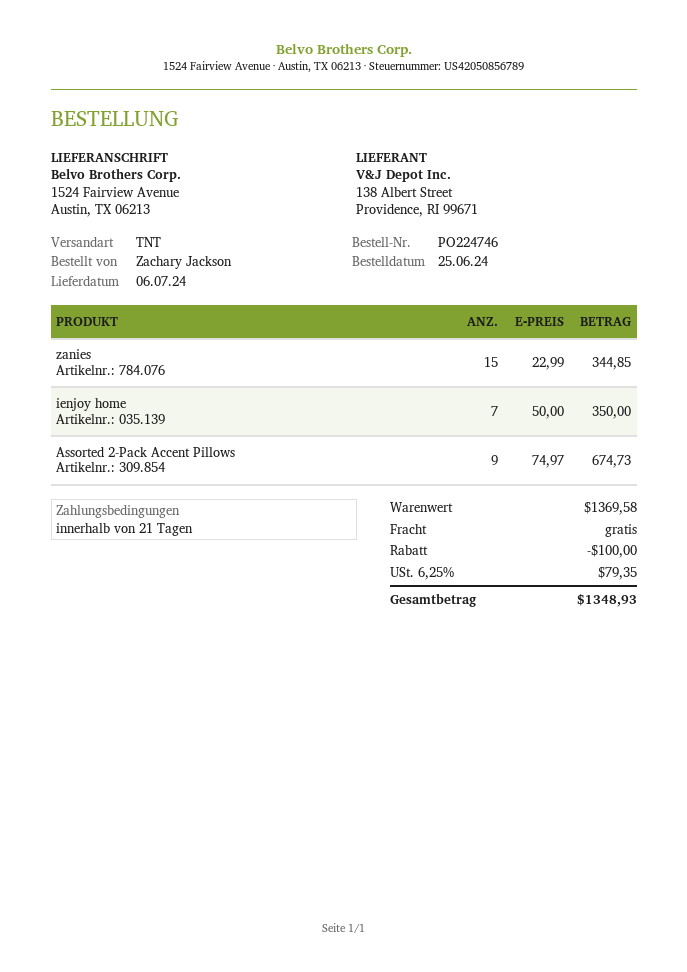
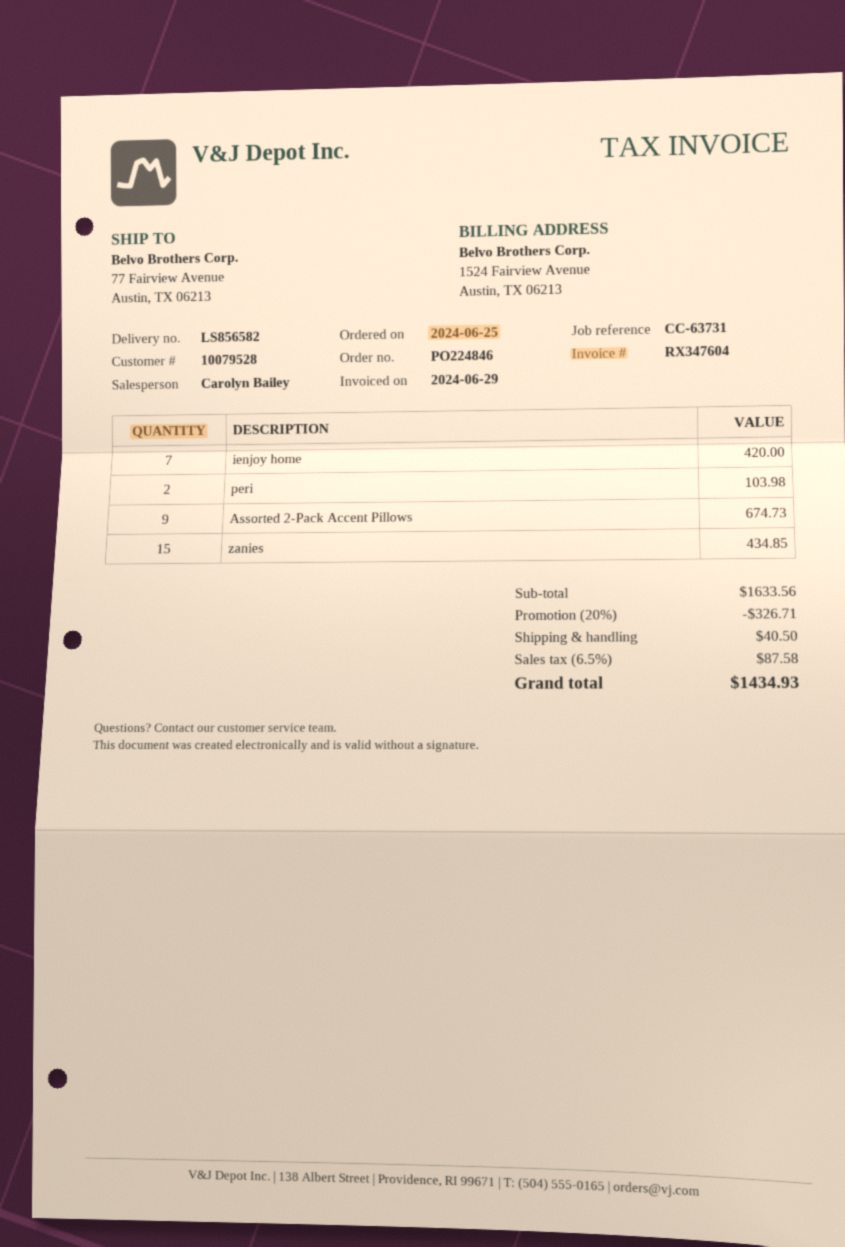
order number: PO224746 -> PO224846
ship to: 1524 Fairview Avenue, Austin, TX 06213 -> 77 Fairview Avenue, Austin, TX 06213
zanies: 15 for 344.85 -> 15 for 434.85
ienjoy home: 7 for 350.00 -> 7 for 420.00
peri: none -> 2 for 103.98
subtotal: 1369.58 -> 1633.56
discount: 100.00 -> 326.71
shipping: 0.00 -> 40.50
tax: 6.25% = 79.35 -> 6.5% = 87.58
total: 1348.93 -> 1434.93

